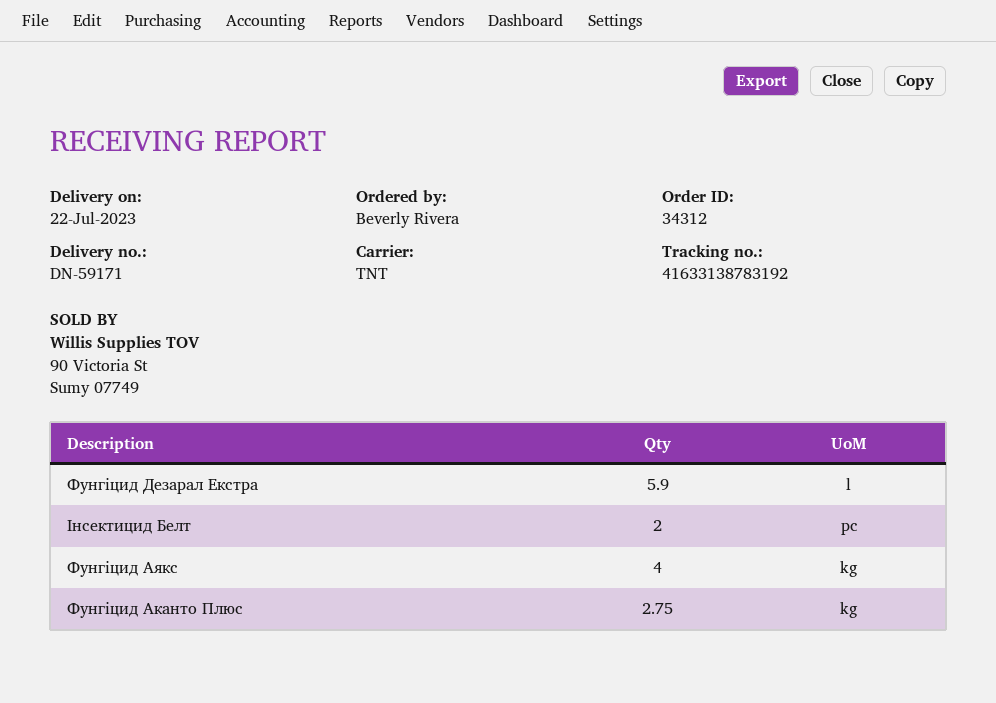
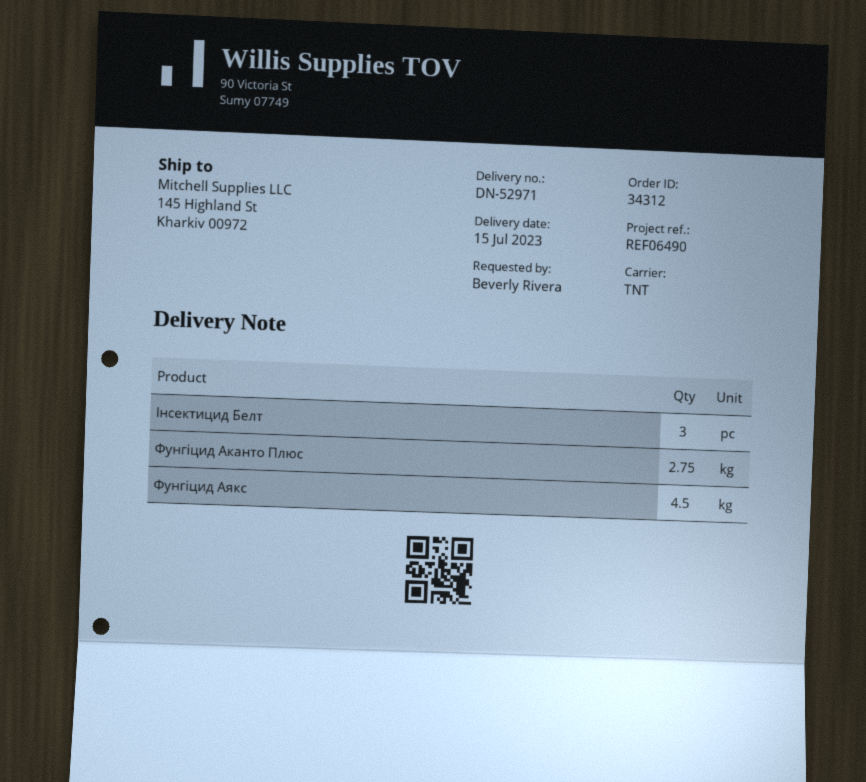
delivery note number: DN-59171 -> DN-52971
delivery date: 2023-07-22 -> 2023-07-15
Фунгіцид Дезарал Екстра: 5.9 -> none
Інсектицид Белт: 2 -> 3
Фунгіцид Аякс: 4 -> 4.5

